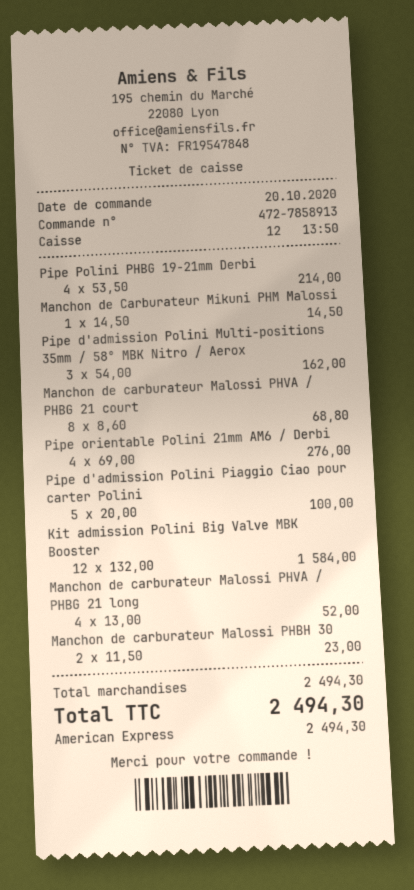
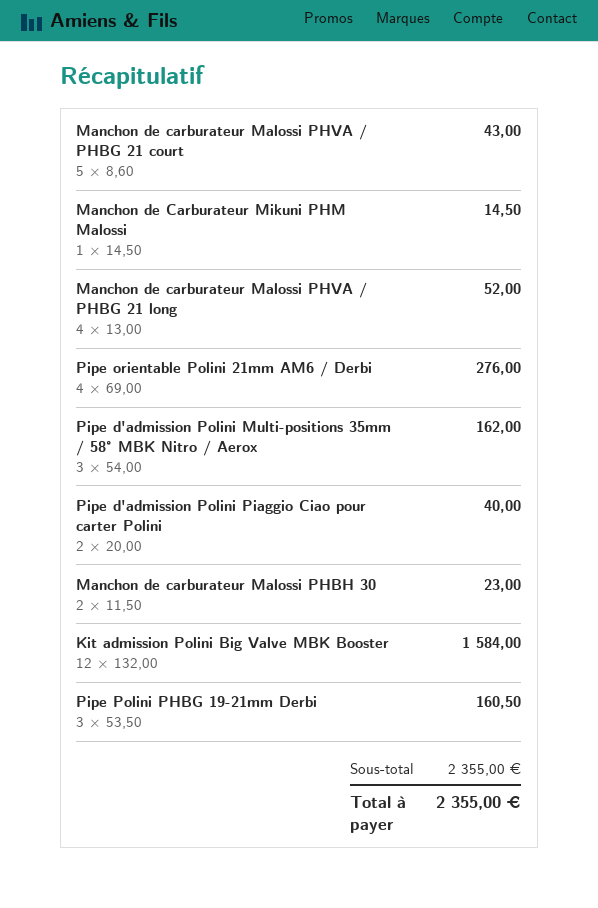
Pipe Polini PHBG 19-21mm Derbi: 4 x 53.50 = 214.00 -> 3 x 53.50 = 160.50
Manchon de carburateur Malossi PHVA / PHBG 21 court: 8 x 8.60 = 68.80 -> 5 x 8.60 = 43.00
Pipe d'admission Polini Piaggio Ciao pour carter Polini: 5 x 20.00 = 100.00 -> 2 x 20.00 = 40.00
subtotal: 2494.30 -> 2355.00
total: 2494.30 -> 2355.00

